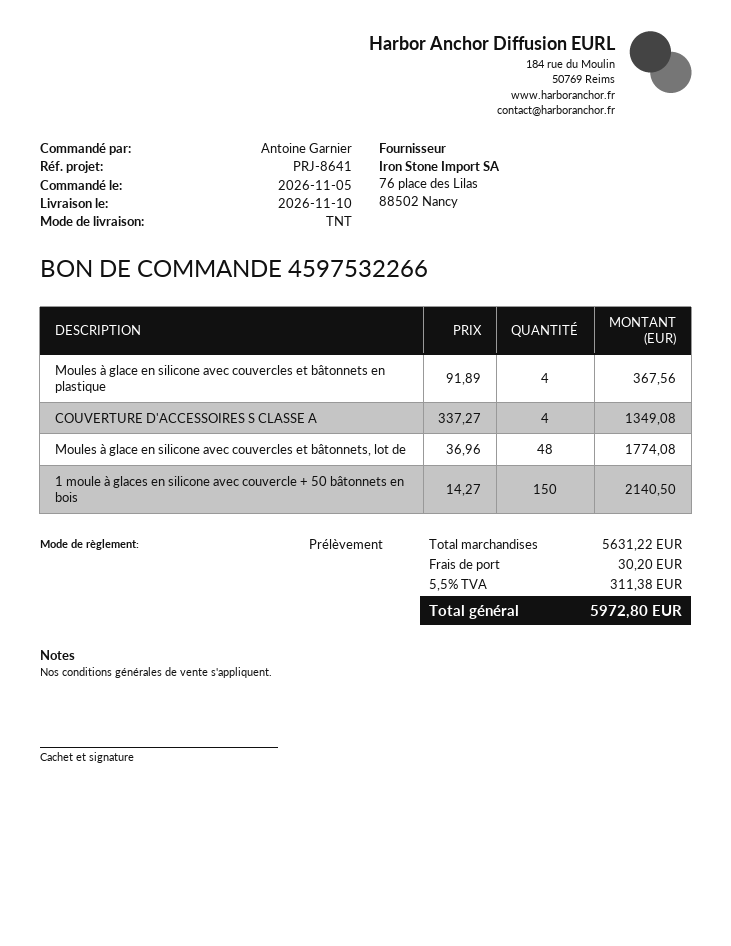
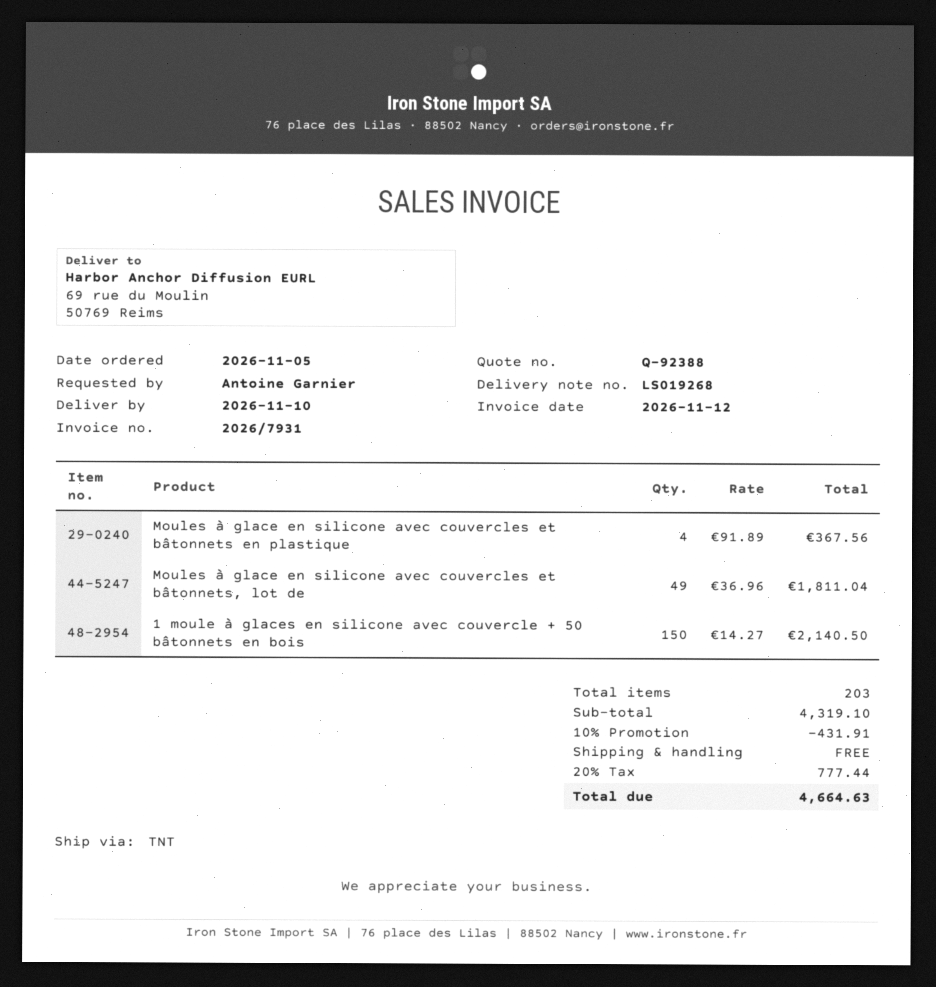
COUVERTURE D'ACCESSOIRES S CLASSE A: 4 x 337.27 = 1349.08 -> none
Moules à glace en silicone avec couvercles et bâtonnets, lot de: 48 x 36.96 = 1774.08 -> 49 x 36.96 = 1811.04
subtotal: 5631.22 -> 4319.10
discount: none -> 10% = 431.91
shipping: 30.20 -> 0.00
tax: 5.5% = 311.38 -> 20% = 777.44
total: 5972.80 -> 4664.63

